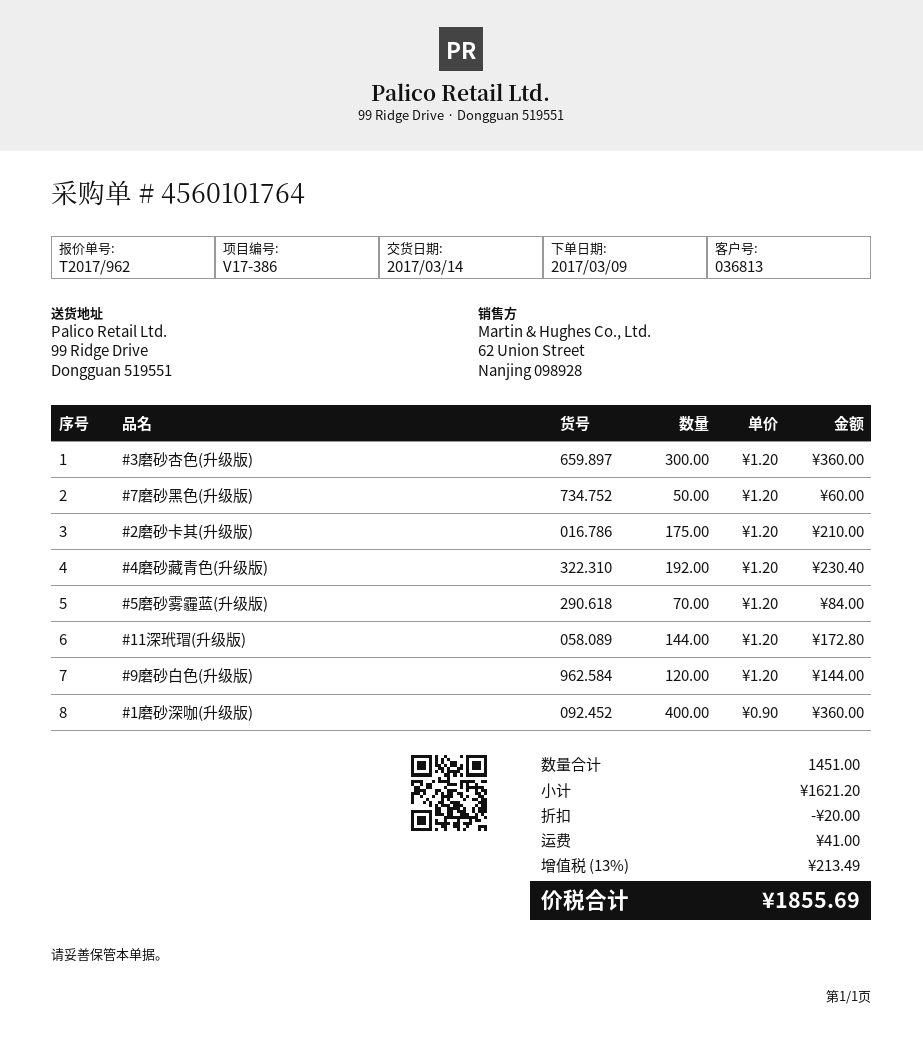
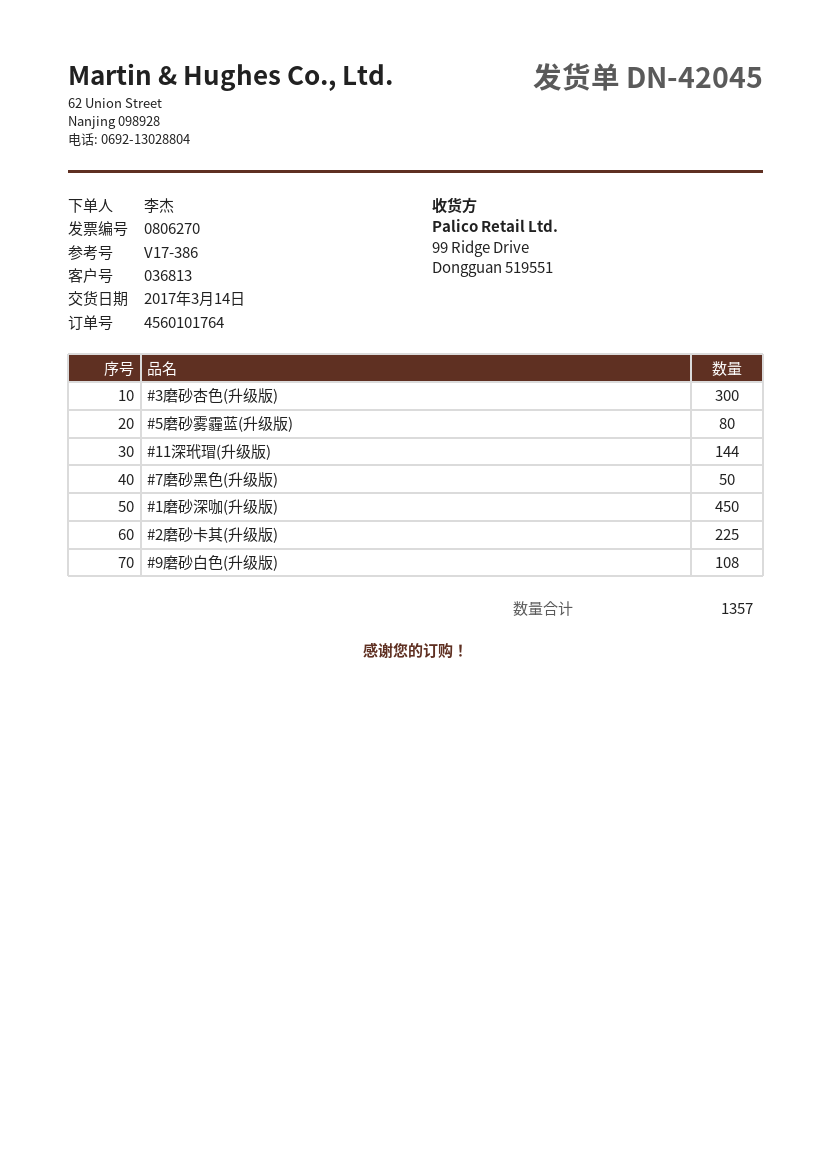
#2磨砂卡其(升级版): 175 -> 225
#4磨砂藏青色(升级版): 192 -> none
#5磨砂雾霾蓝(升级版): 70 -> 80
#9磨砂白色(升级版): 120 -> 108
#1磨砂深咖(升级版): 400 -> 450
total quantity: 1451 -> 1357

